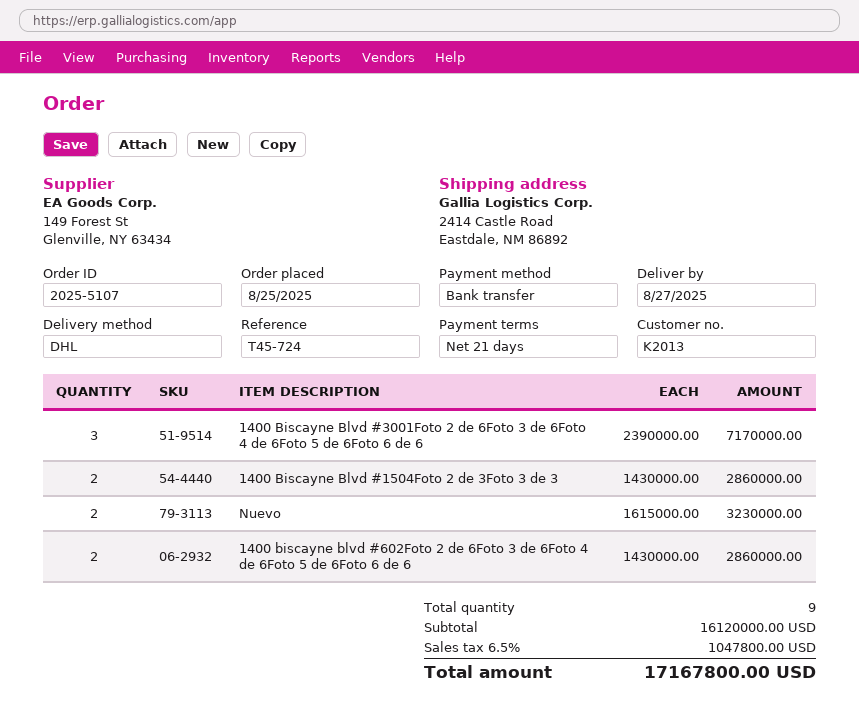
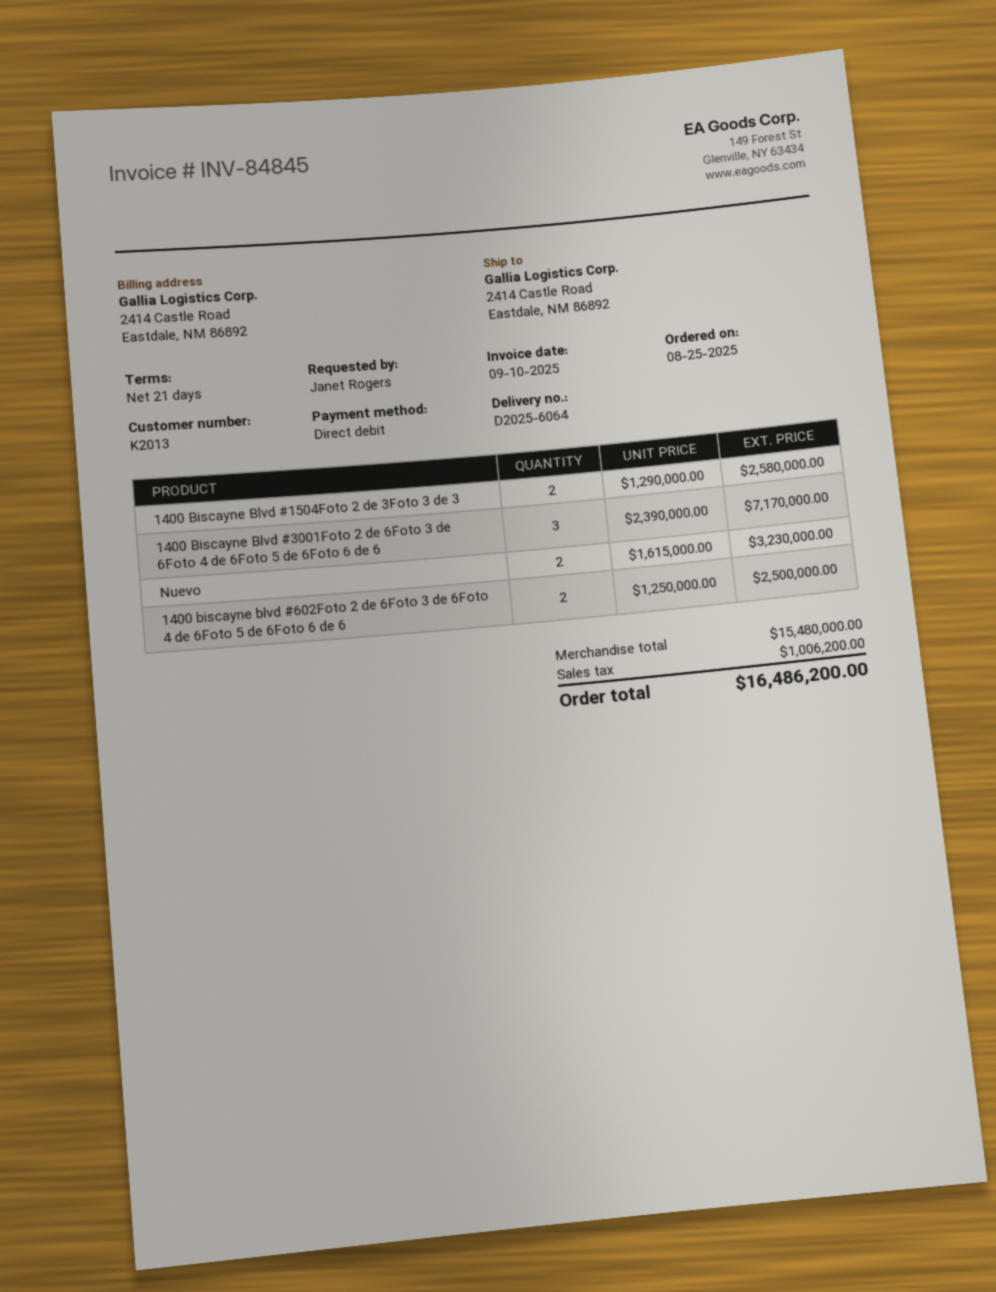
payment method: bank transfer -> direct debit
1400 Biscayne Blvd #1504Foto 2 de 3Foto 3 de 3: 2 x 1430000.00 = 2860000.00 -> 2 x 1290000.00 = 2580000.00
1400 biscayne blvd #602Foto 2 de 6Foto 3 de 6Foto 4 de 6Foto 5 de 6Foto 6 de 6: 2 x 1430000.00 = 2860000.00 -> 2 x 1250000.00 = 2500000.00
subtotal: 16120000.00 -> 15480000.00
tax: 1047800.00 -> 1006200.00
total: 17167800.00 -> 16486200.00

